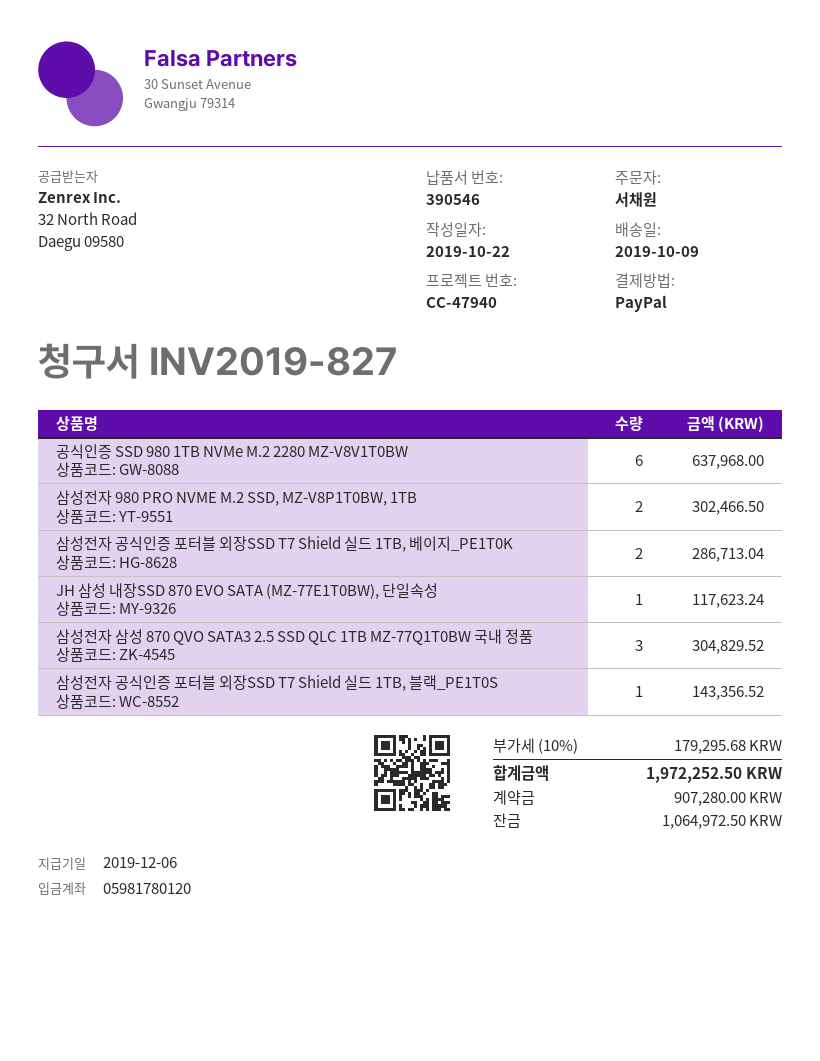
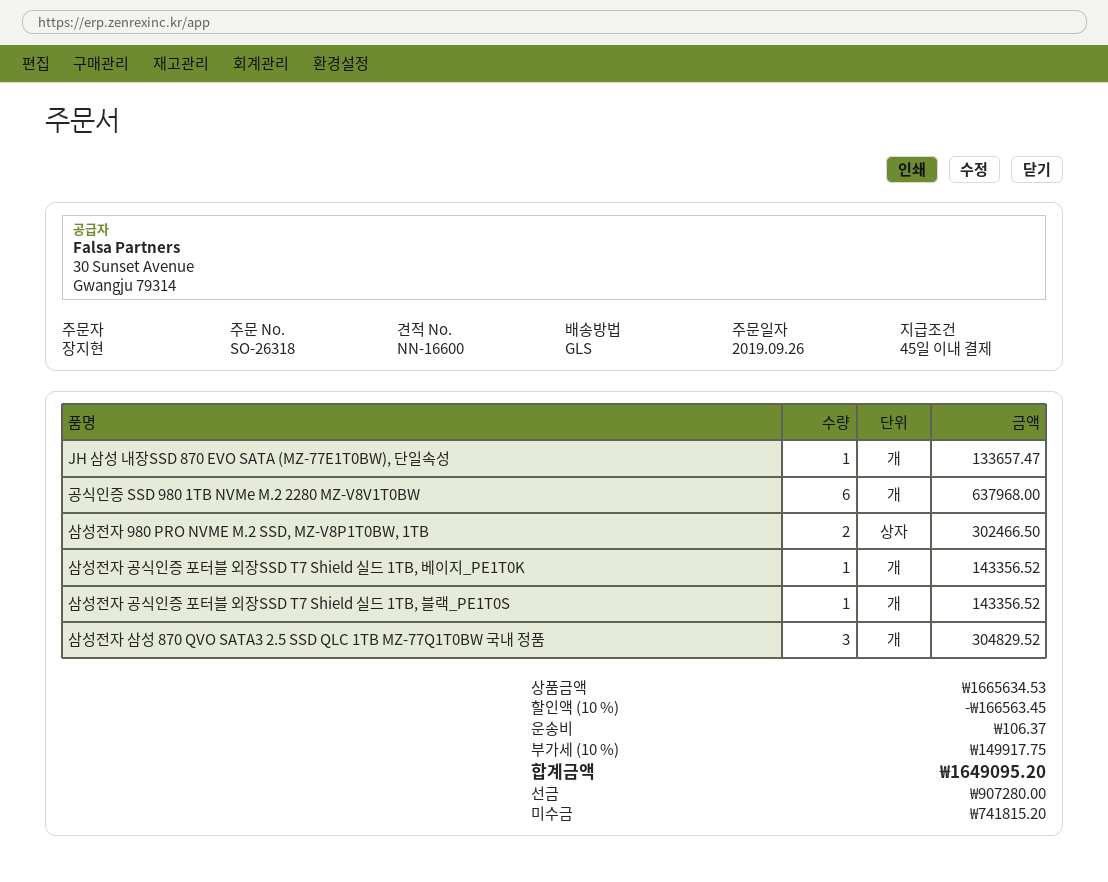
ordered by: 서채원 -> 장지현
삼성전자 공식인증 포터블 외장SSD T7 Shield 실드 1TB, 베이지_PE1T0K: 2 for 286713.04 -> 1 for 143356.52
JH 삼성 내장SSD 870 EVO SATA (MZ-77E1T0BW), 단일속성: 1 for 117623.24 -> 1 for 133657.47
discount: none -> 10% = 166563.45
shipping: none -> 106.37
tax: 10% = 179295.68 -> 10% = 149917.75
total: 1972252.50 -> 1649095.20
balance: 1064972.50 -> 741815.20

